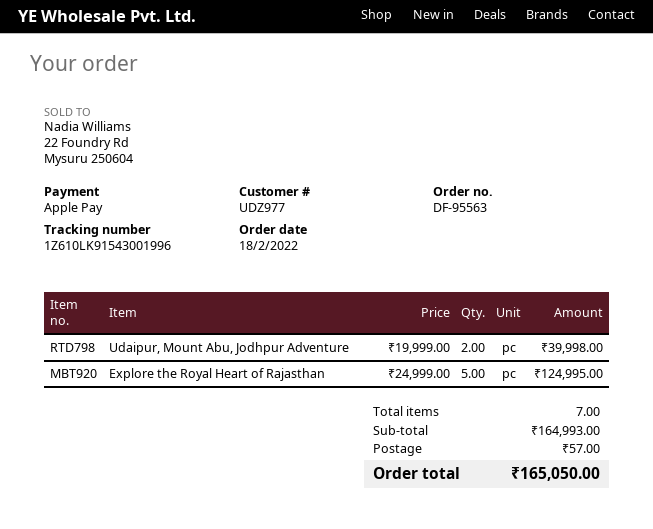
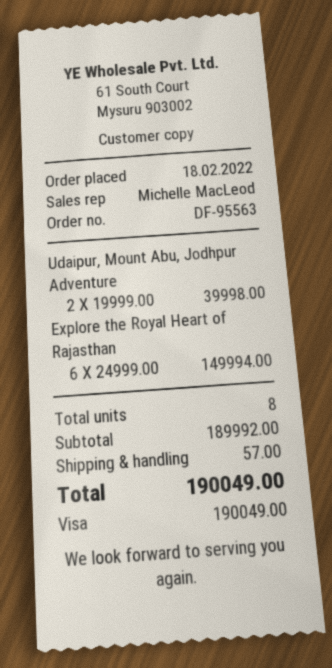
payment method: Apple Pay -> Visa
Explore the Royal Heart of Rajasthan: 5 x 24999.00 = 124995.00 -> 6 x 24999.00 = 149994.00
total quantity: 7 -> 8
subtotal: 164993.00 -> 189992.00
total: 165050.00 -> 190049.00

